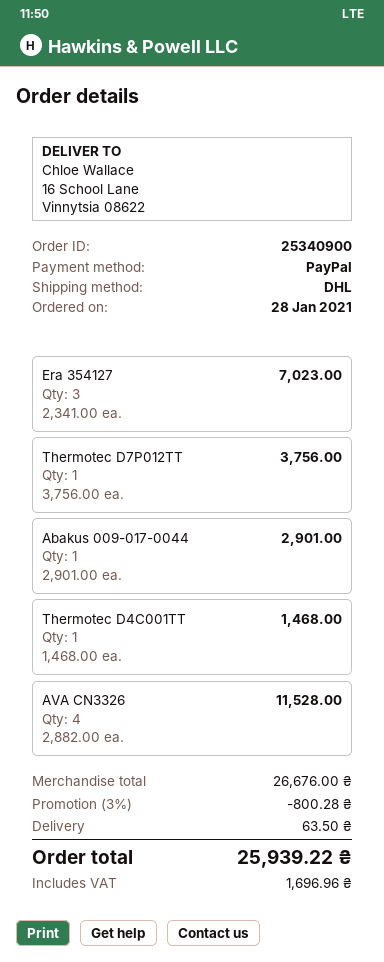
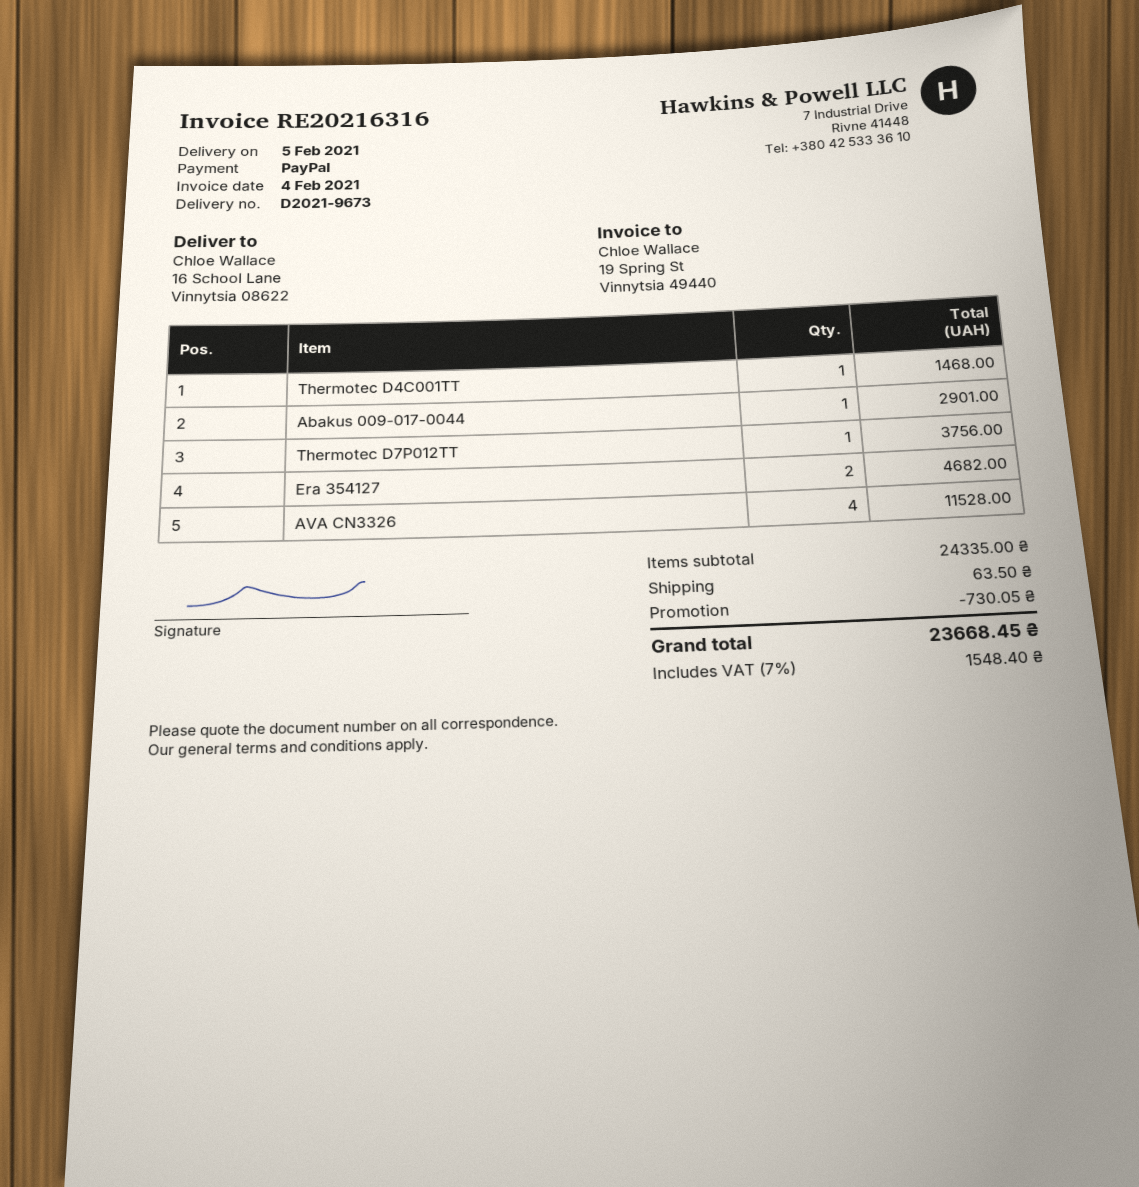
Era 354127: 3 for 7023.00 -> 2 for 4682.00
subtotal: 26676.00 -> 24335.00
discount: 800.28 -> 730.05
tax: 1696.96 -> 1548.40
total: 25939.22 -> 23668.45

